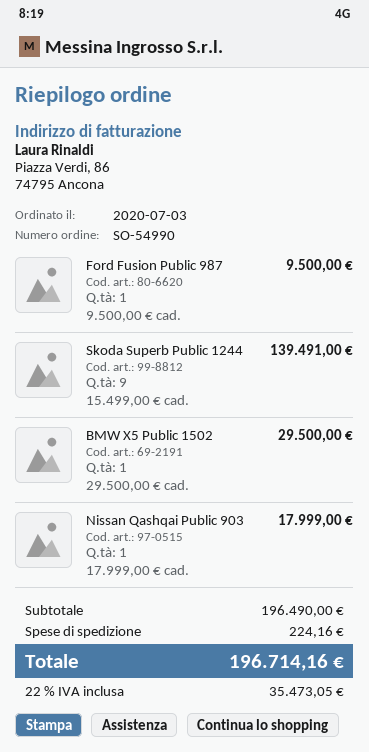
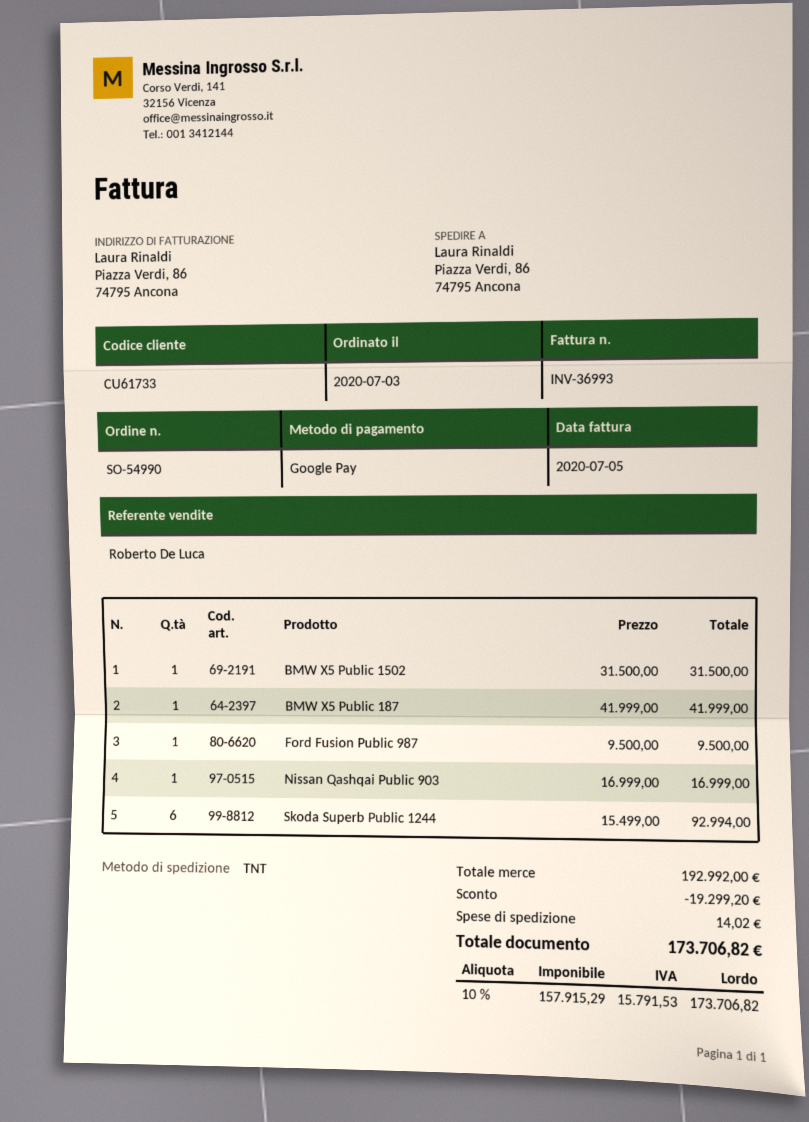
Skoda Superb Public 1244: 9 x 15499.00 = 139491.00 -> 6 x 15499.00 = 92994.00
BMW X5 Public 1502: 1 x 29500.00 = 29500.00 -> 1 x 31500.00 = 31500.00
Nissan Qashqai Public 903: 1 x 17999.00 = 17999.00 -> 1 x 16999.00 = 16999.00
BMW X5 Public 187: none -> 1 x 41999.00 = 41999.00
subtotal: 196490.00 -> 192992.00
discount: none -> 19299.20
shipping: 224.16 -> 14.02
tax: 22% = 35473.05 -> 10% = 15791.53
total: 196714.16 -> 173706.82

